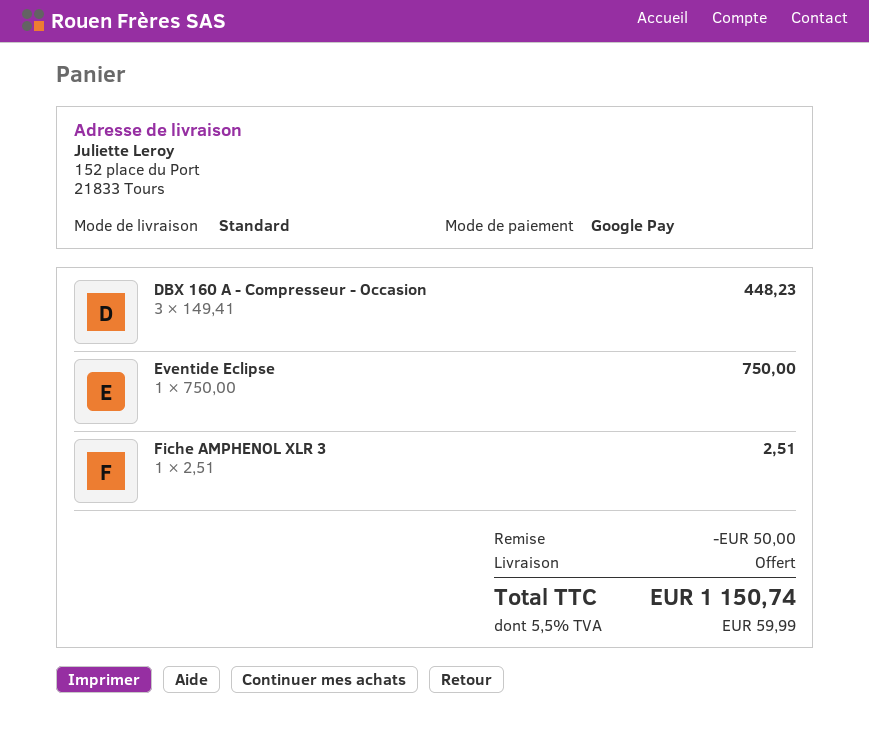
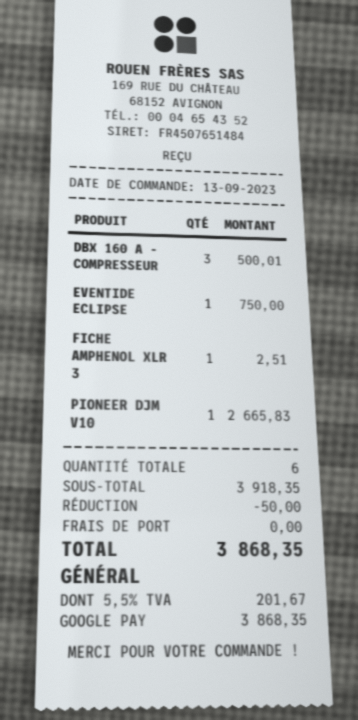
DBX 160 A - Compresseur - Occasion: 3 for 448.23 -> 3 for 500.01
PIONEER DJM V10: none -> 1 for 2665.83
tax: 5.5% = 59.99 -> 5.5% = 201.67
total: 1150.74 -> 3868.35

